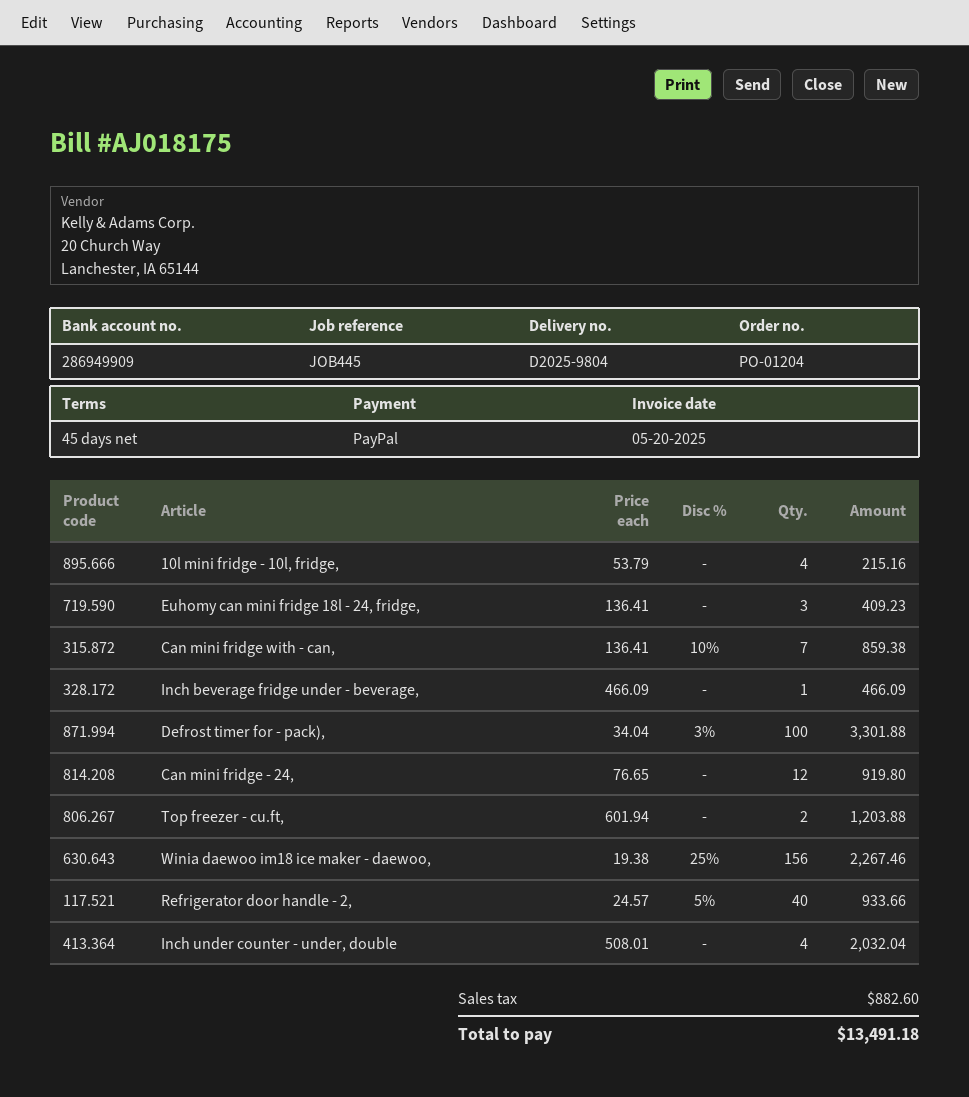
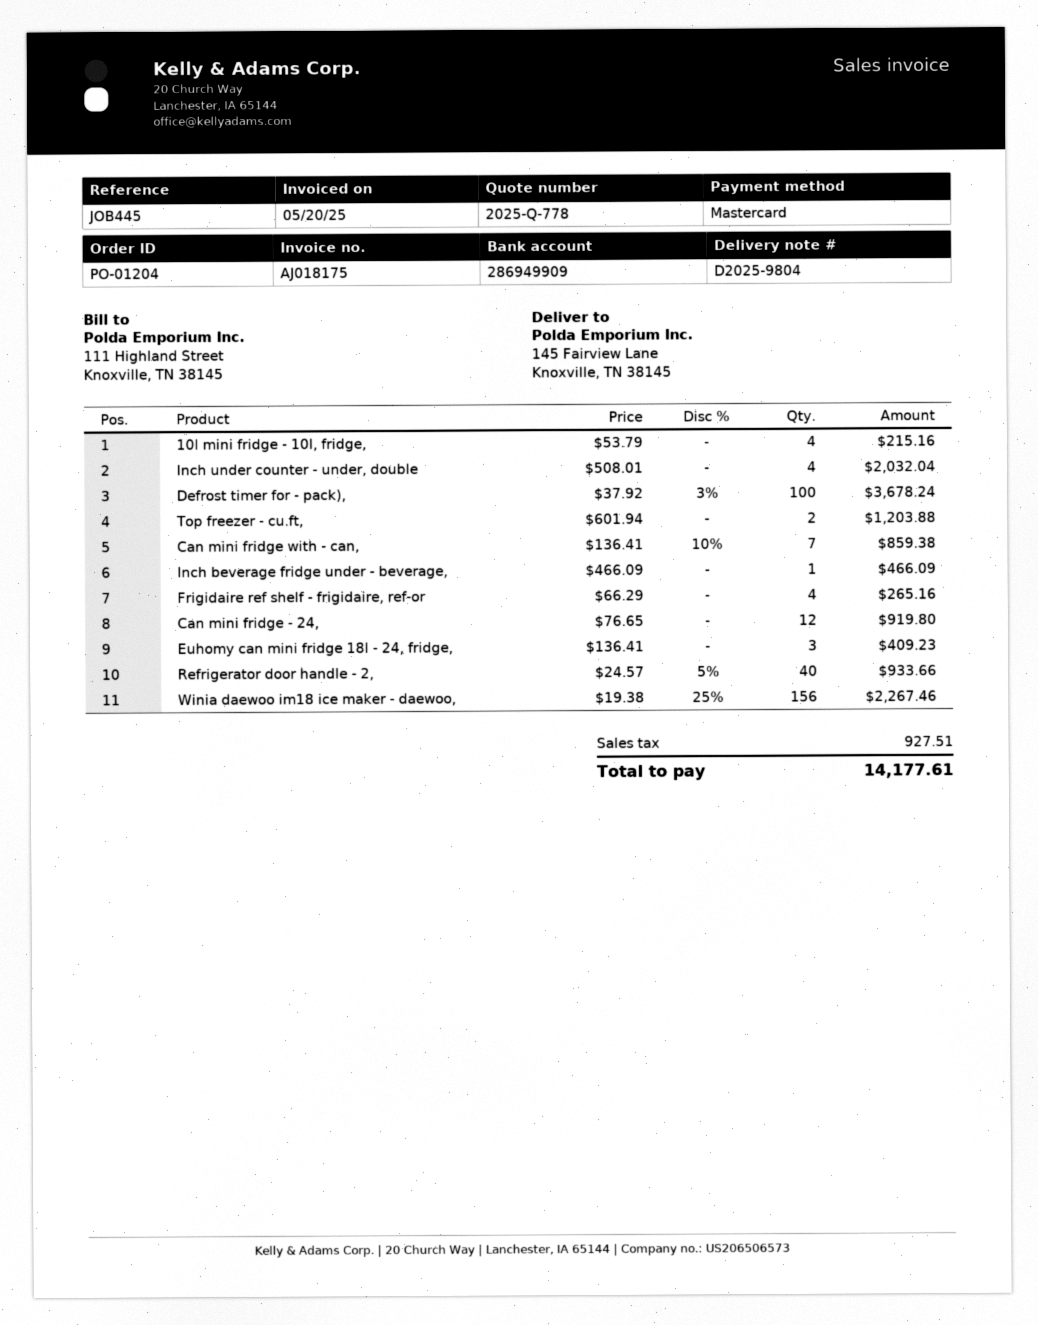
payment method: PayPal -> Mastercard
Defrost timer for - pack),: 100 x 34.04 - 3% = 3301.88 -> 100 x 37.92 - 3% = 3678.24
Frigidaire ref shelf - frigidaire, ref-or: none -> 4 x 66.29 = 265.16
tax: 882.60 -> 927.51
total: 13491.18 -> 14177.61

